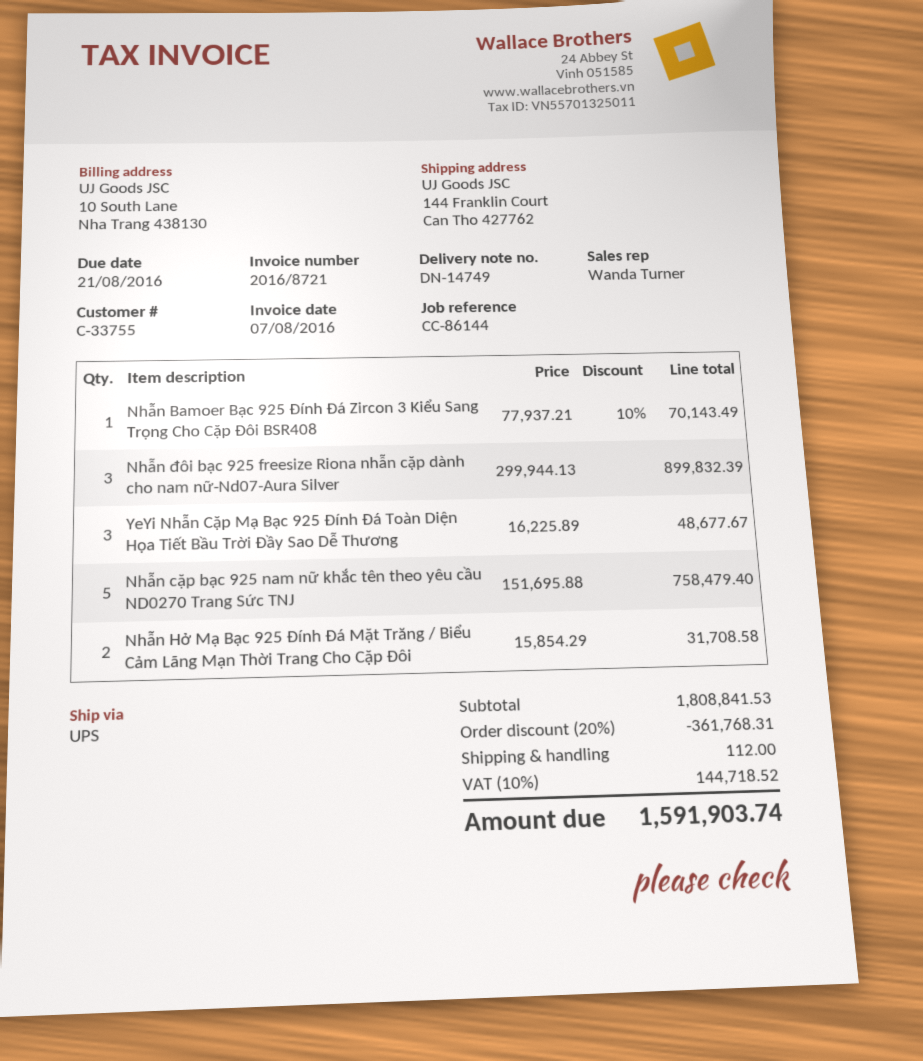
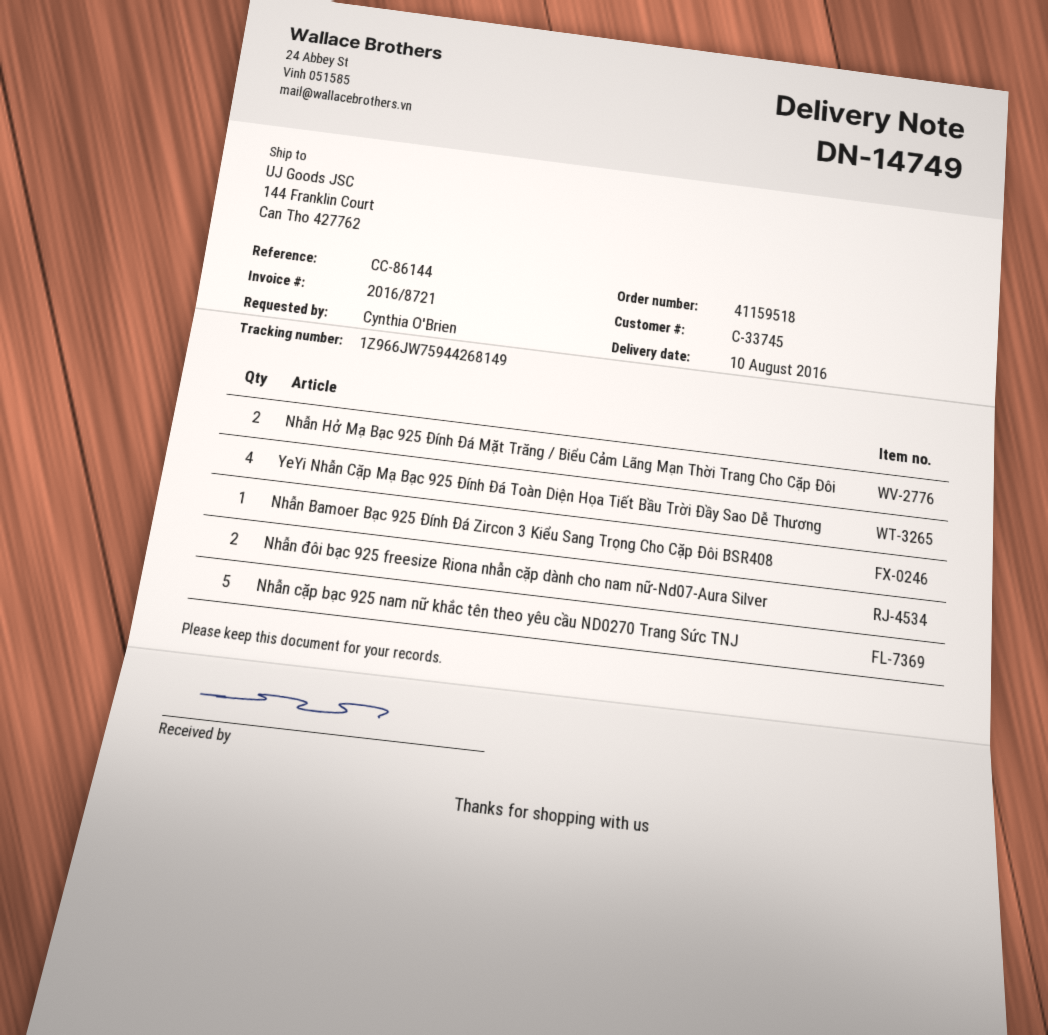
customer number: C-33755 -> C-33745
Nhẫn đôi bạc 925 freesize Riona nhẫn cặp dành cho nam nữ-Nd07-Aura Silver: 3 -> 2
YeYi Nhẫn Cặp Mạ Bạc 925 Đính Đá Toàn Diện Họa Tiết Bầu Trời Đầy Sao Dễ Thương: 3 -> 4

